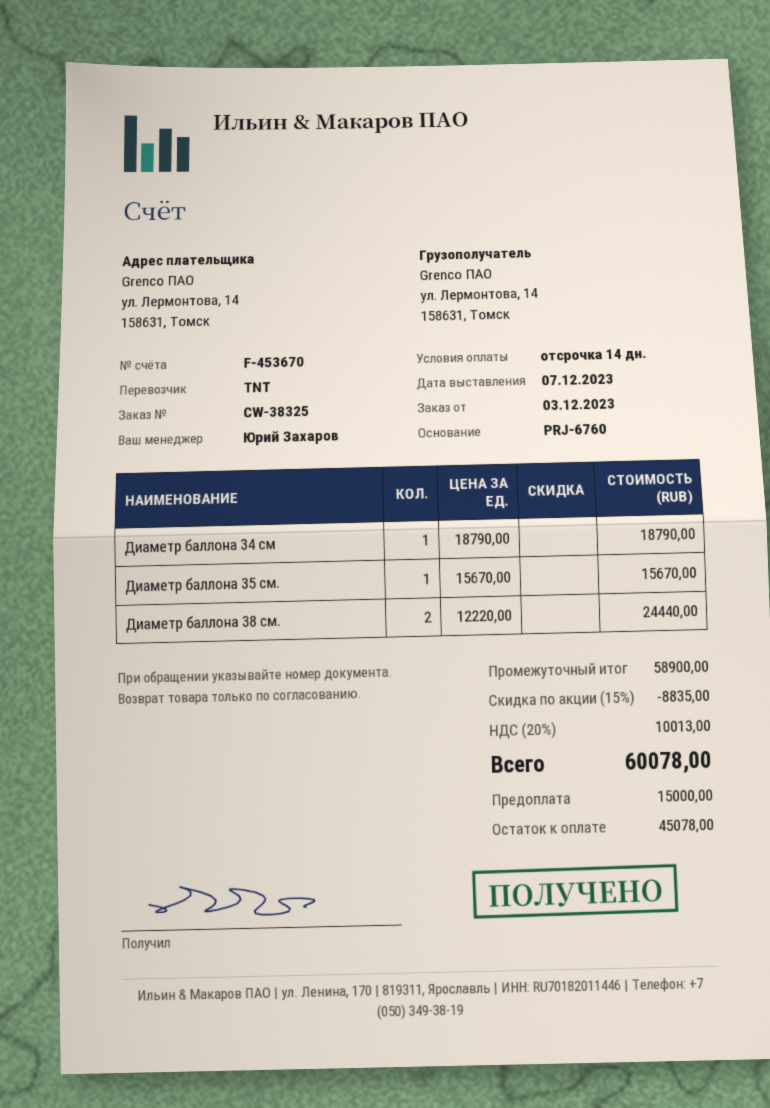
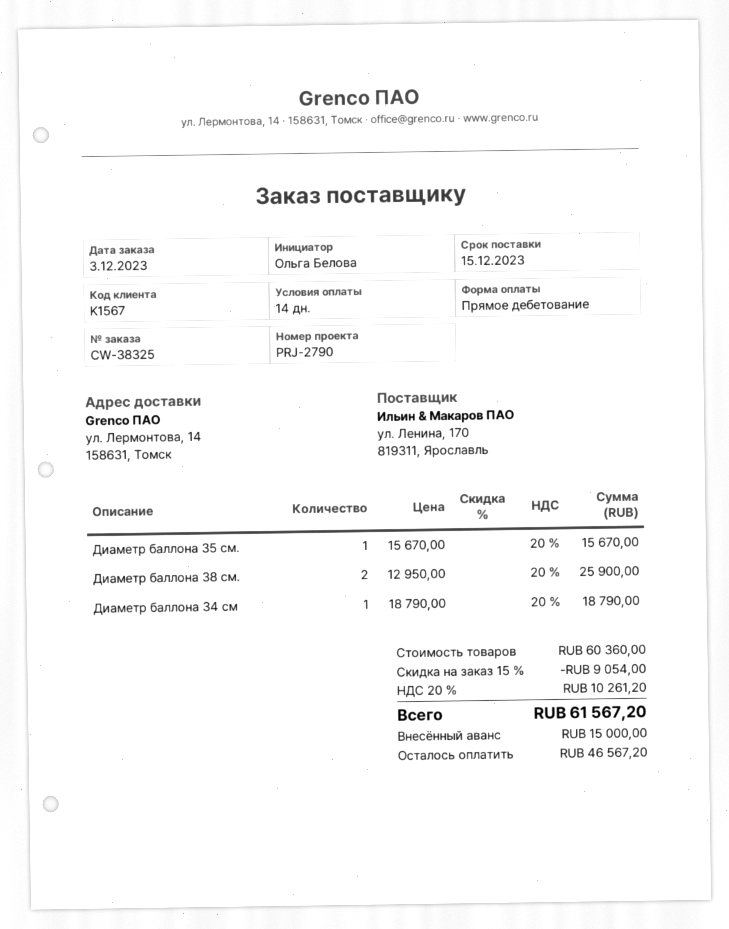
reference: PRJ-6760 -> PRJ-2790
Диаметр баллона 38 см.: 2 x 12220.00 = 24440.00 -> 2 x 12950.00 = 25900.00
subtotal: 58900.00 -> 60360.00
discount: 15% = 8835.00 -> 15% = 9054.00
tax: 20% = 10013.00 -> 20% = 10261.20
total: 60078.00 -> 61567.20
balance: 45078.00 -> 46567.20

